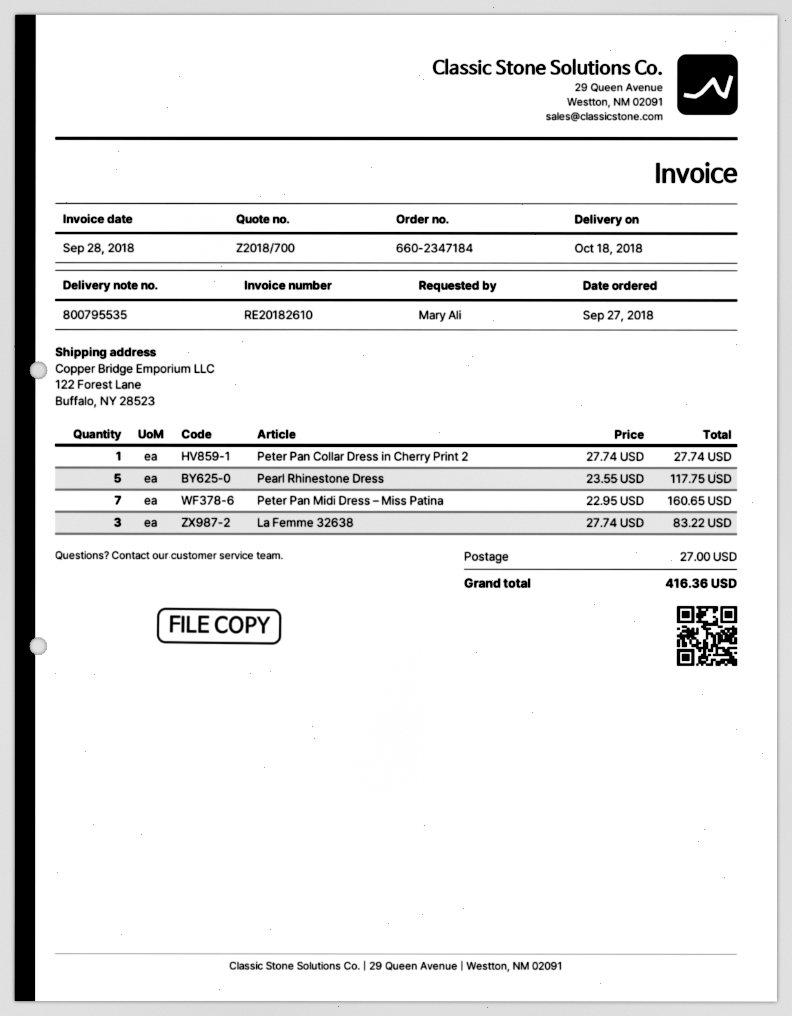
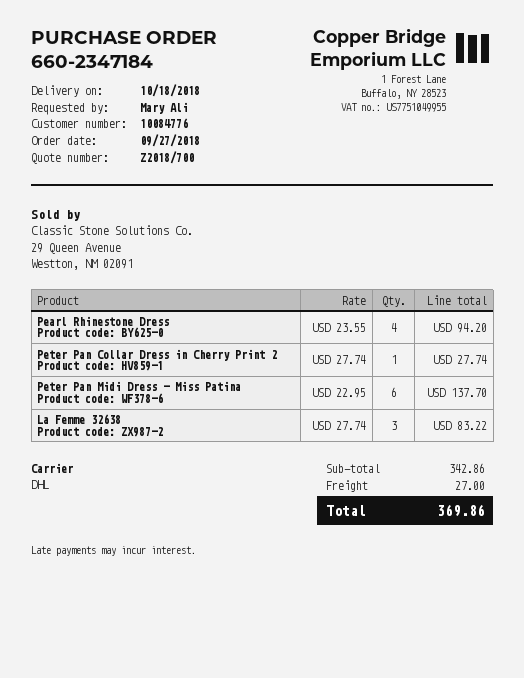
Pearl Rhinestone Dress: 5 x 23.55 = 117.75 -> 4 x 23.55 = 94.20
Peter Pan Midi Dress – Miss Patina: 7 x 22.95 = 160.65 -> 6 x 22.95 = 137.70
total: 416.36 -> 369.86

